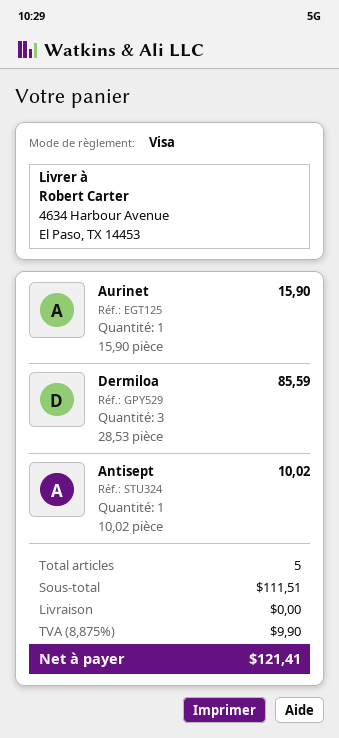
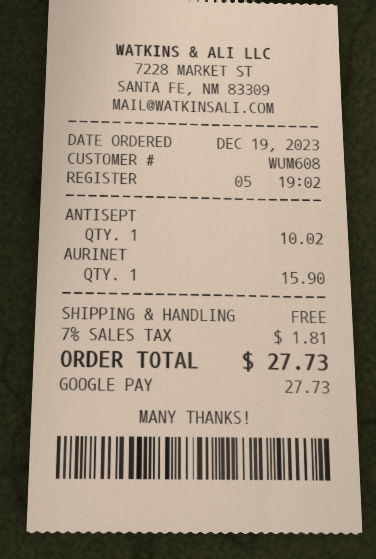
payment method: Visa -> Google Pay
Dermiloa: 3 for 85.59 -> none
tax: 8.875% = 9.90 -> 7% = 1.81
total: 121.41 -> 27.73

